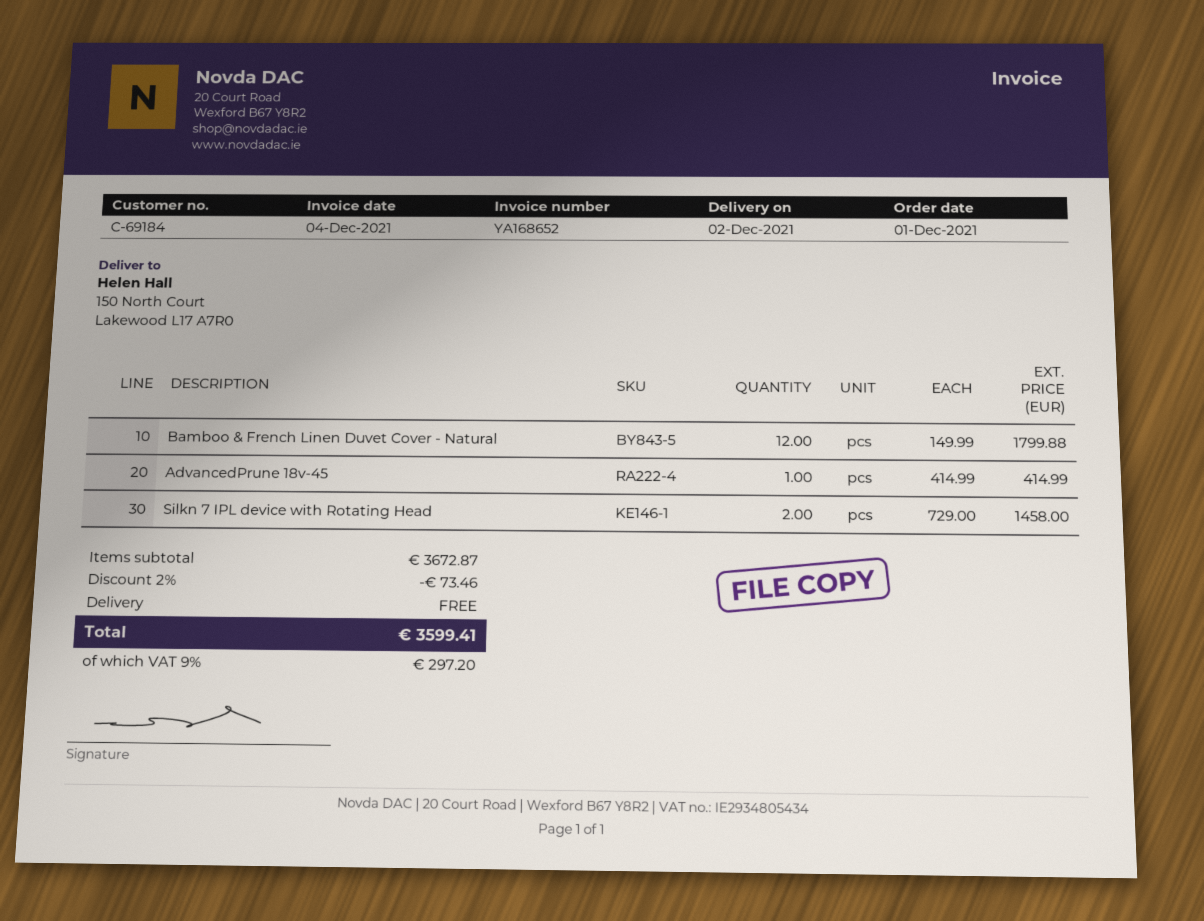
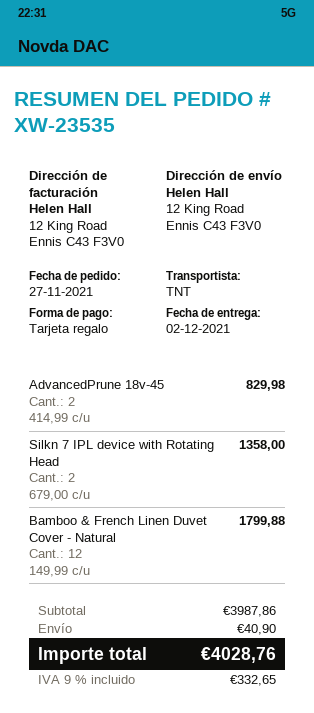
order date: 2021-12-01 -> 2021-11-27
ship to: 150 North Court, Lakewood L17 A7R0 -> 12 King Road, Ennis C43 F3V0
AdvancedPrune 18v-45: 1 x 414.99 = 414.99 -> 2 x 414.99 = 829.98
Silkn 7 IPL device with Rotating Head: 2 x 729.00 = 1458.00 -> 2 x 679.00 = 1358.00
subtotal: 3672.87 -> 3987.86
discount: 2% = 73.46 -> none
shipping: 0.00 -> 40.90
tax: 9% = 297.20 -> 9% = 332.65
total: 3599.41 -> 4028.76

